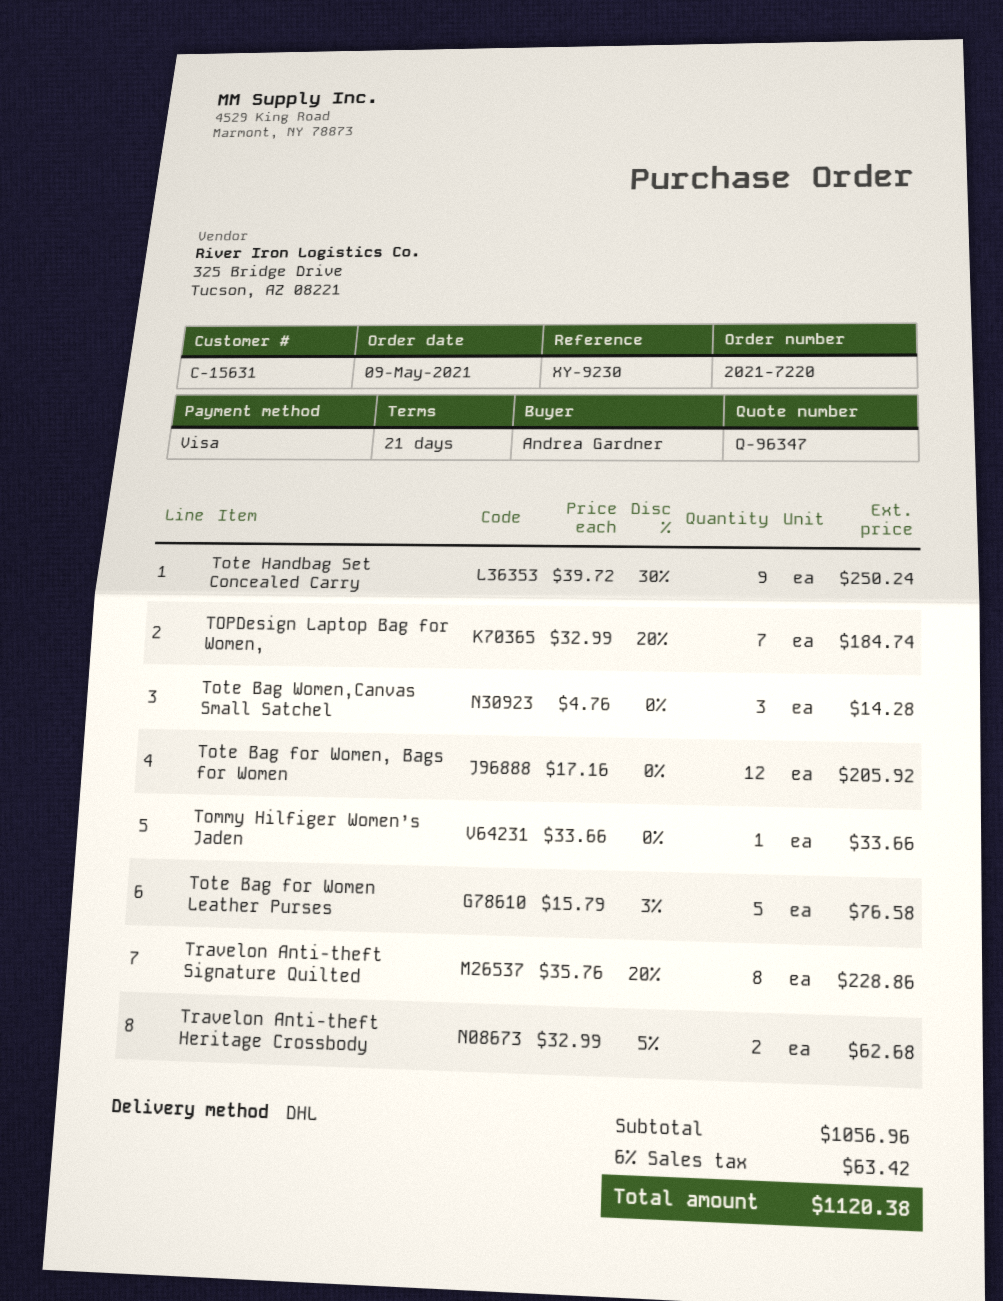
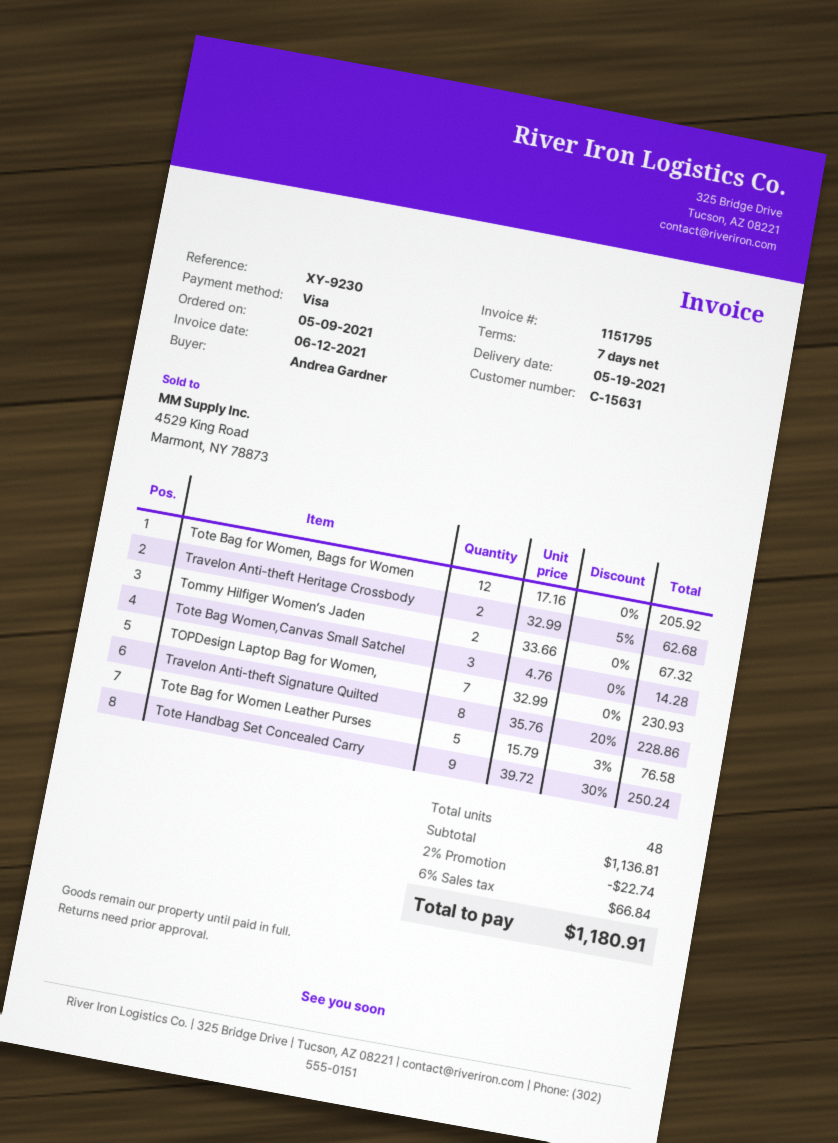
payment terms: 21 days -> 7 days
TOPDesign Laptop Bag for Women,: 7 x 32.99 - 20% = 184.74 -> 7 x 32.99 = 230.93
Tommy Hilfiger Women’s Jaden: 1 x 33.66 = 33.66 -> 2 x 33.66 = 67.32
subtotal: 1056.96 -> 1136.81
discount: none -> 2% = 22.74
tax: 6% = 63.42 -> 6% = 66.84
total: 1120.38 -> 1180.91

